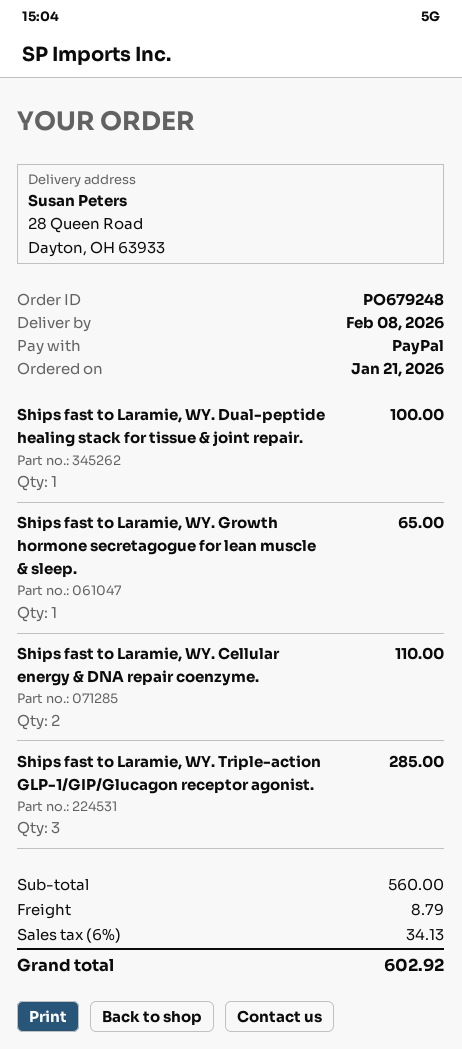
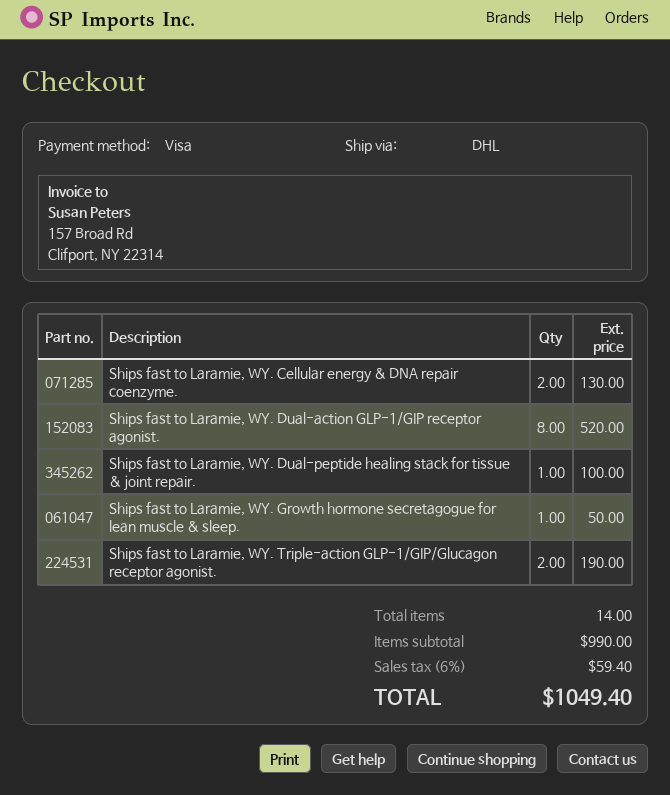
payment method: PayPal -> Visa
Ships fast to Laramie, WY. Growth hormone secretagogue for lean muscle & sleep.: 1 for 65.00 -> 1 for 50.00
Ships fast to Laramie, WY. Cellular energy & DNA repair coenzyme.: 2 for 110.00 -> 2 for 130.00
Ships fast to Laramie, WY. Triple-action GLP-1/GIP/Glucagon receptor agonist.: 3 for 285.00 -> 2 for 190.00
Ships fast to Laramie, WY. Dual-action GLP-1/GIP receptor agonist.: none -> 8 for 520.00
subtotal: 560.00 -> 990.00
shipping: 8.79 -> none
tax: 6% = 34.13 -> 6% = 59.40
total: 602.92 -> 1049.40

